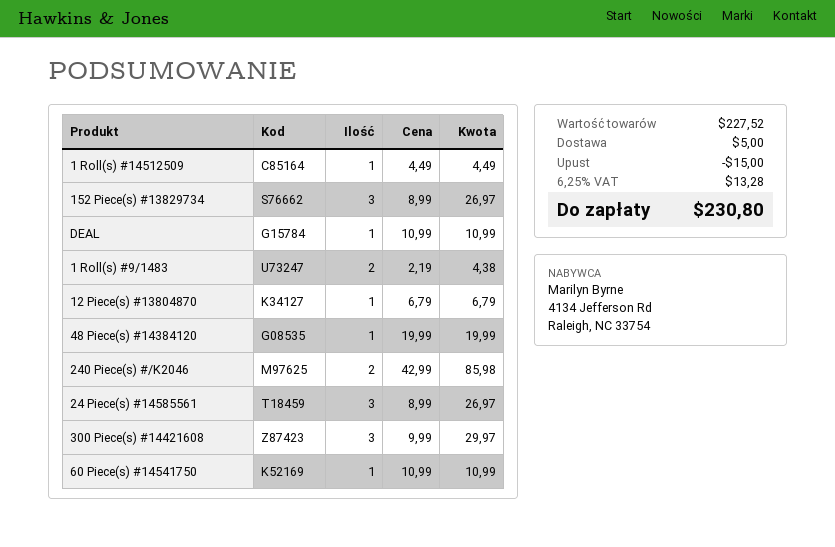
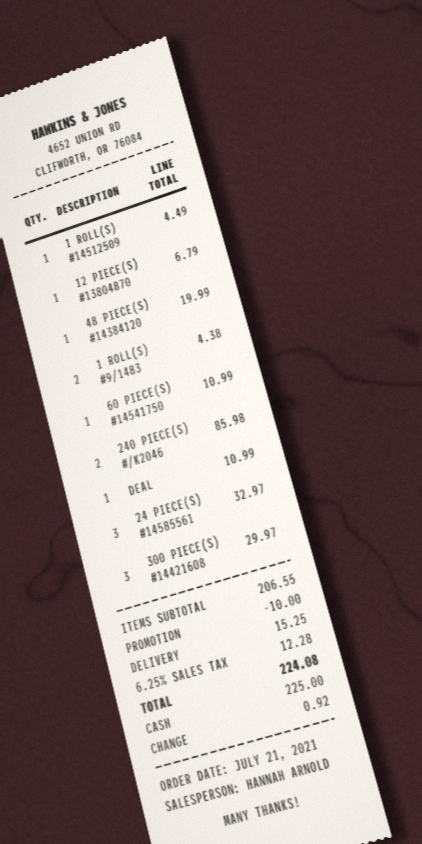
152 Piece(s) #13829734: 3 for 26.97 -> none
24 Piece(s) #14585561: 3 for 26.97 -> 3 for 32.97
subtotal: 227.52 -> 206.55
discount: 15.00 -> 10.00
shipping: 5.00 -> 15.25
tax: 6.25% = 13.28 -> 6.25% = 12.28
total: 230.80 -> 224.08

